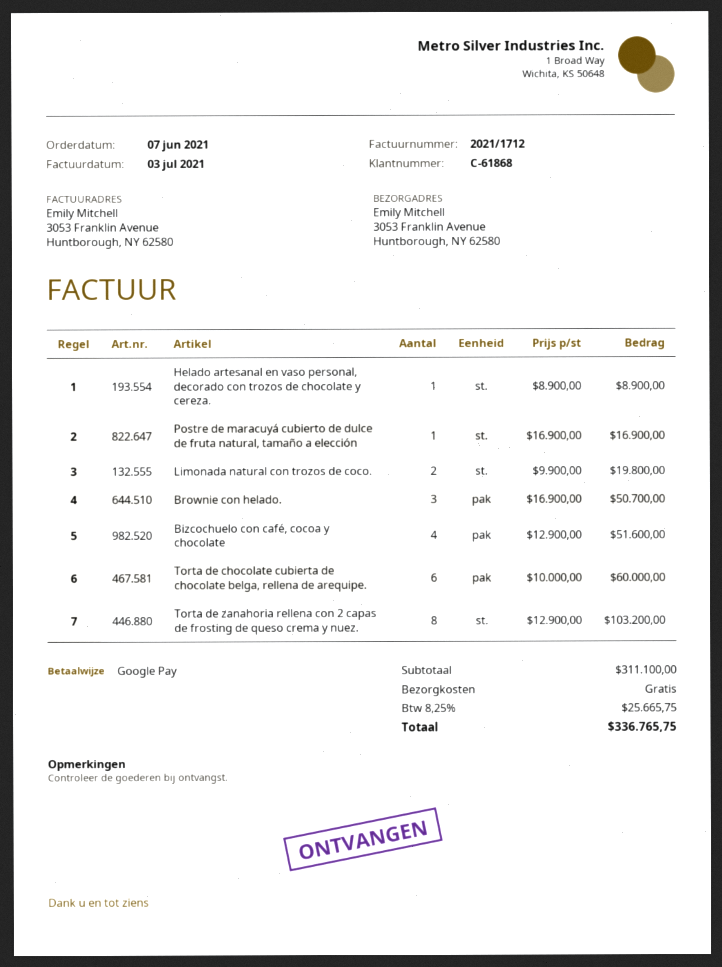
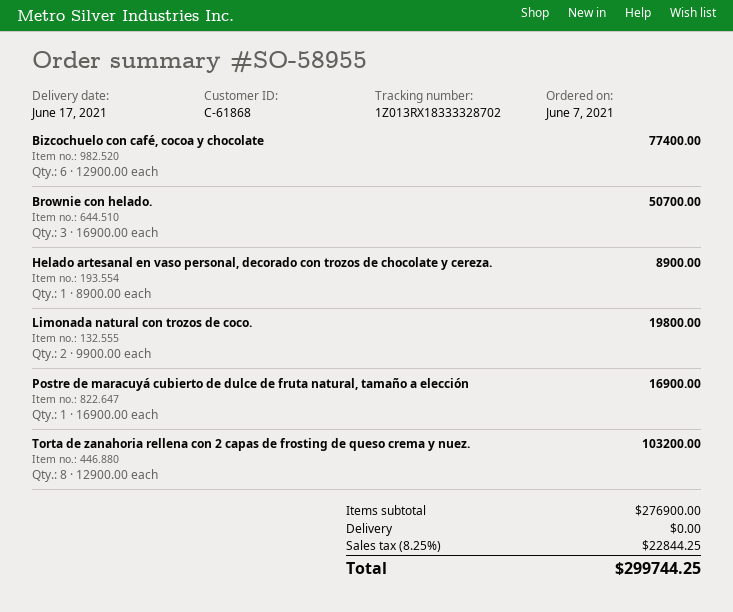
Bizcochuelo con café, cocoa y chocolate: 4 x 12900.00 = 51600.00 -> 6 x 12900.00 = 77400.00
Torta de chocolate cubierta de chocolate belga, rellena de arequipe.: 6 x 10000.00 = 60000.00 -> none
subtotal: 311100.00 -> 276900.00
tax: 8.25% = 25665.75 -> 8.25% = 22844.25
total: 336765.75 -> 299744.25

